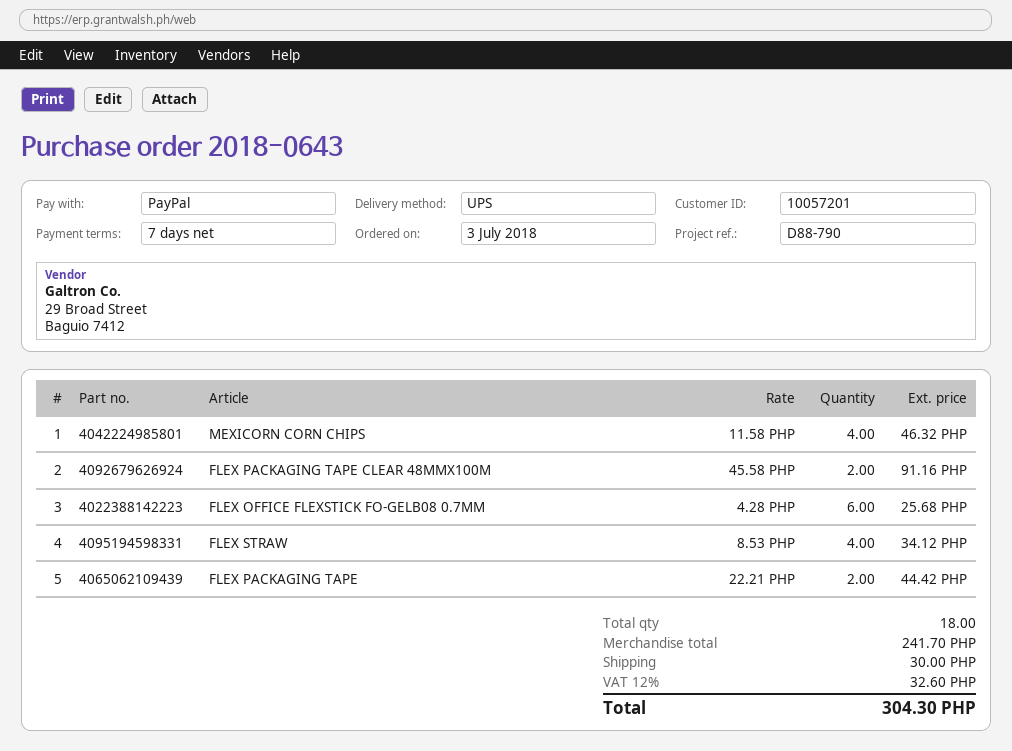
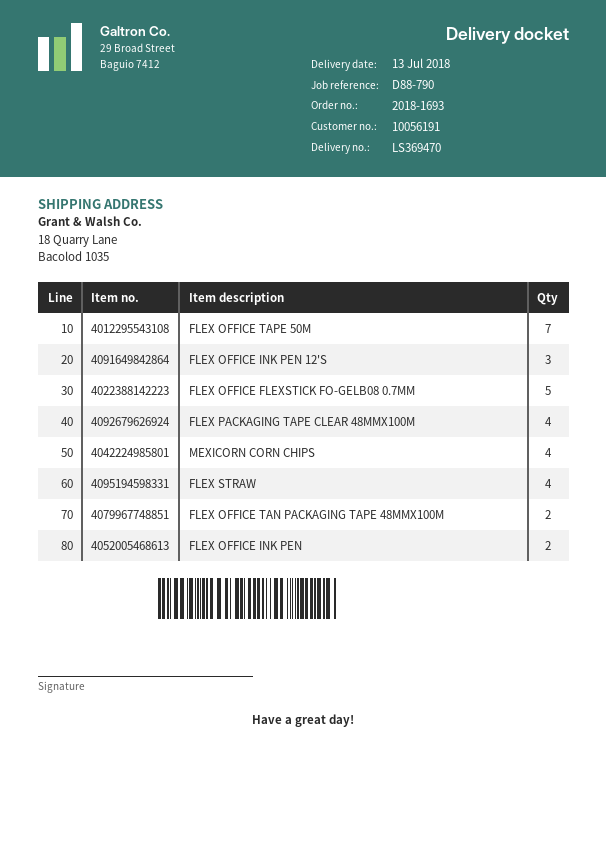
order number: 2018-0643 -> 2018-1693
customer number: 10057201 -> 10056191
FLEX PACKAGING TAPE CLEAR 48MMX100M: 2 -> 4
FLEX OFFICE FLEXSTICK FO-GELB08 0.7MM: 6 -> 5
FLEX PACKAGING TAPE: 2 -> none
FLEX OFFICE TAPE 50M: none -> 7
FLEX OFFICE INK PEN 12'S: none -> 3
FLEX OFFICE TAN PACKAGING TAPE 48MMX100M: none -> 2
FLEX OFFICE INK PEN: none -> 2

